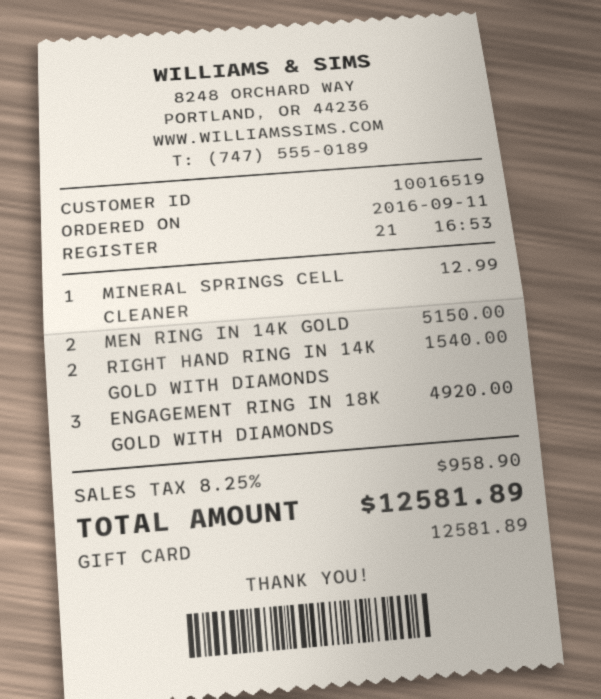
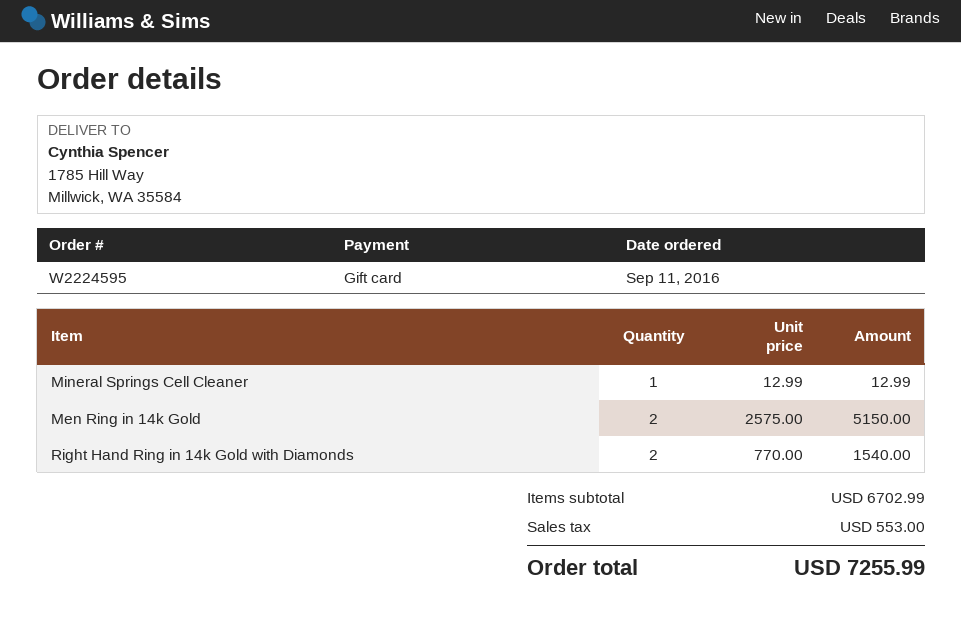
ENGAGEMENT RING IN 18K GOLD WITH DIAMONDS: 3 for 4920.00 -> none
tax: 958.90 -> 553.00
total: 12581.89 -> 7255.99

